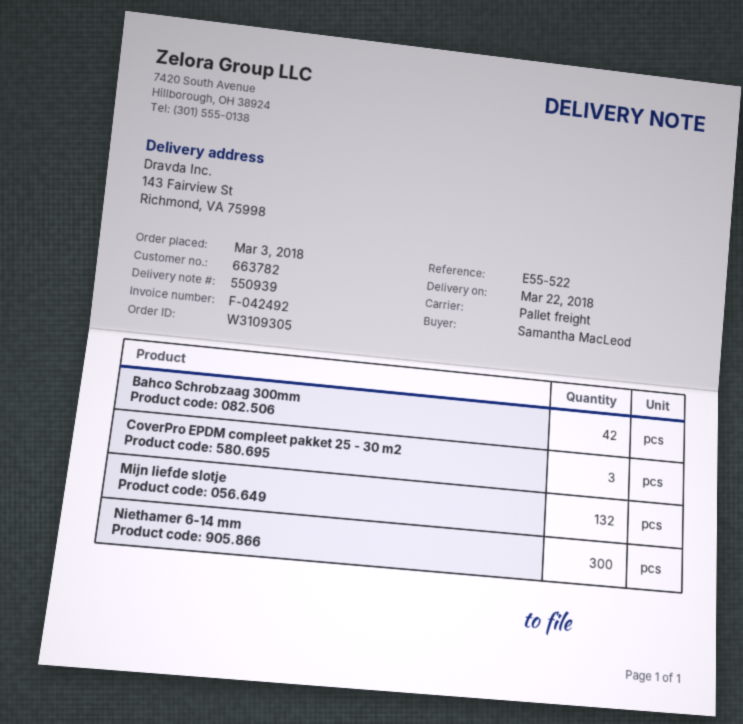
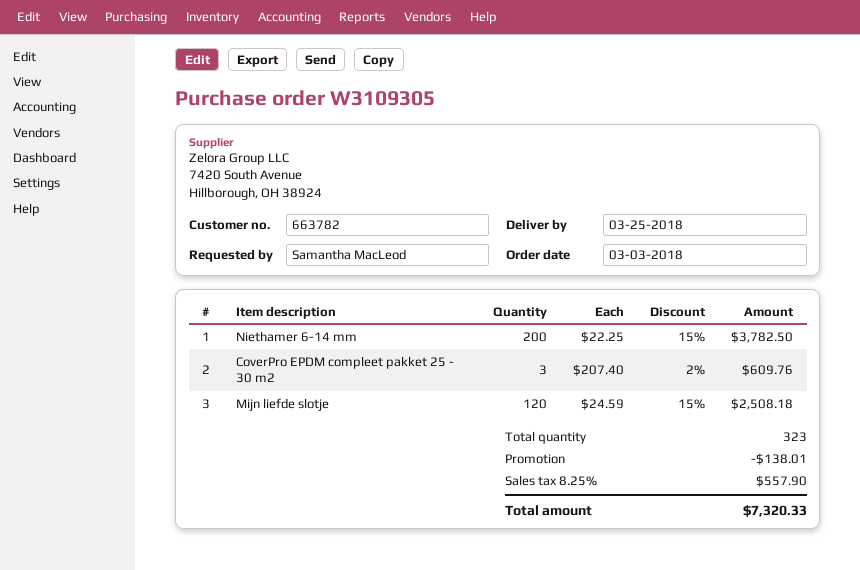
delivery date: 2018-03-22 -> 2018-03-25
Bahco Schrobzaag 300mm: 42 -> none
Mijn liefde slotje: 132 -> 120
Niethamer 6-14 mm: 300 -> 200

